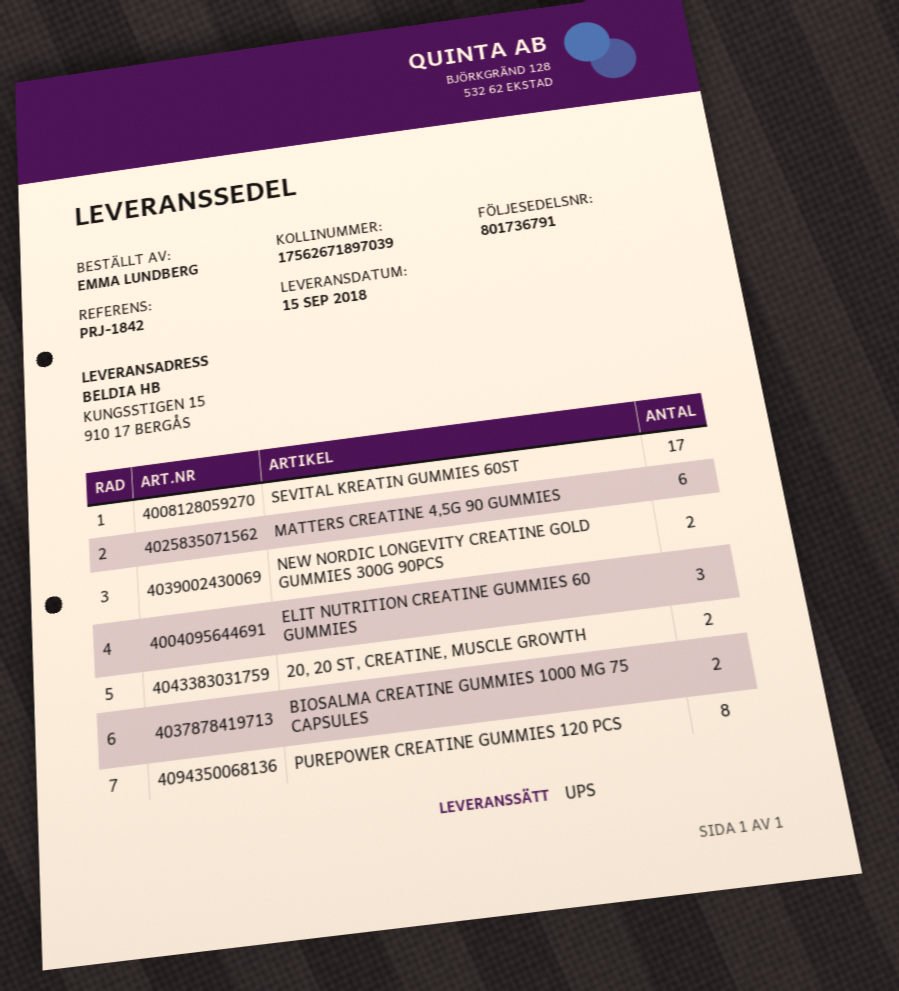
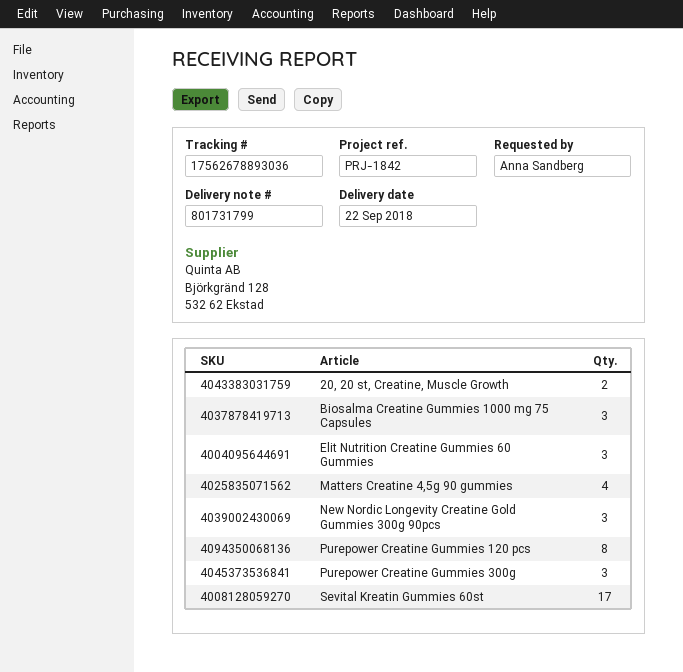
delivery note number: 801736791 -> 801731799
delivery date: 2018-09-15 -> 2018-09-22
ordered by: EMMA LUNDBERG -> Anna Sandberg
tracking number: 17562671897039 -> 17562678893036
MATTERS CREATINE 4,5G 90 GUMMIES: 6 -> 4
NEW NORDIC LONGEVITY CREATINE GOLD GUMMIES 300G 90PCS: 2 -> 3
BIOSALMA CREATINE GUMMIES 1000 MG 75 CAPSULES: 2 -> 3
Purepower Creatine Gummies 300g: none -> 3

